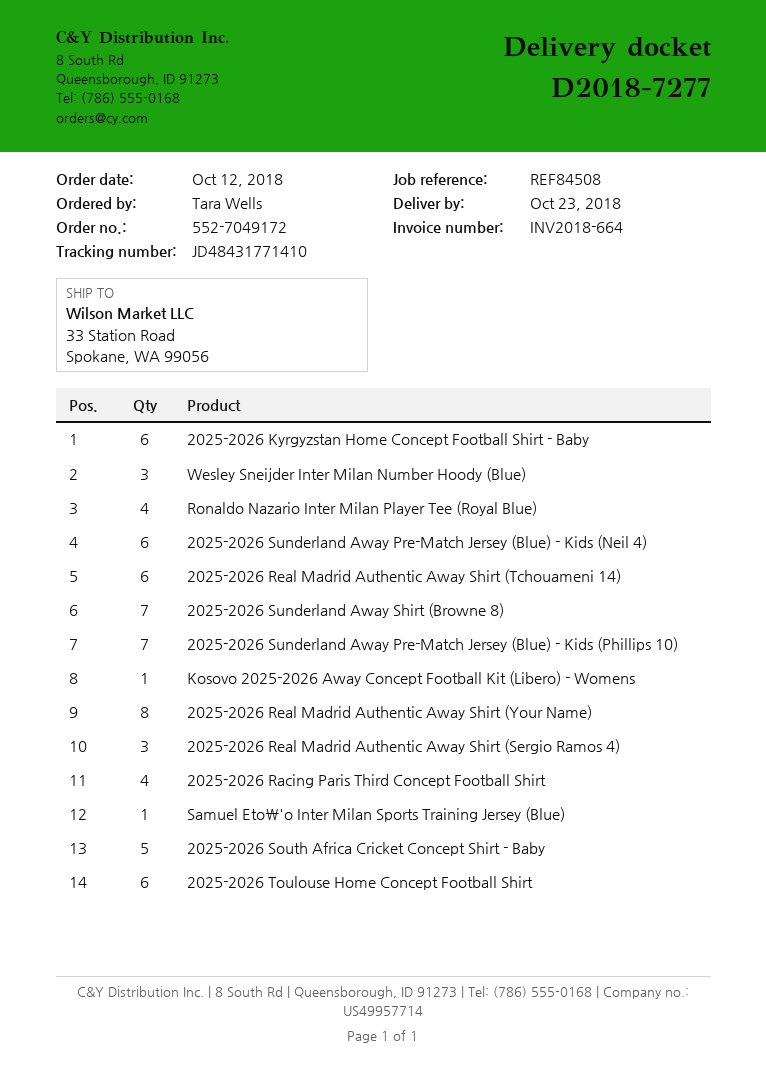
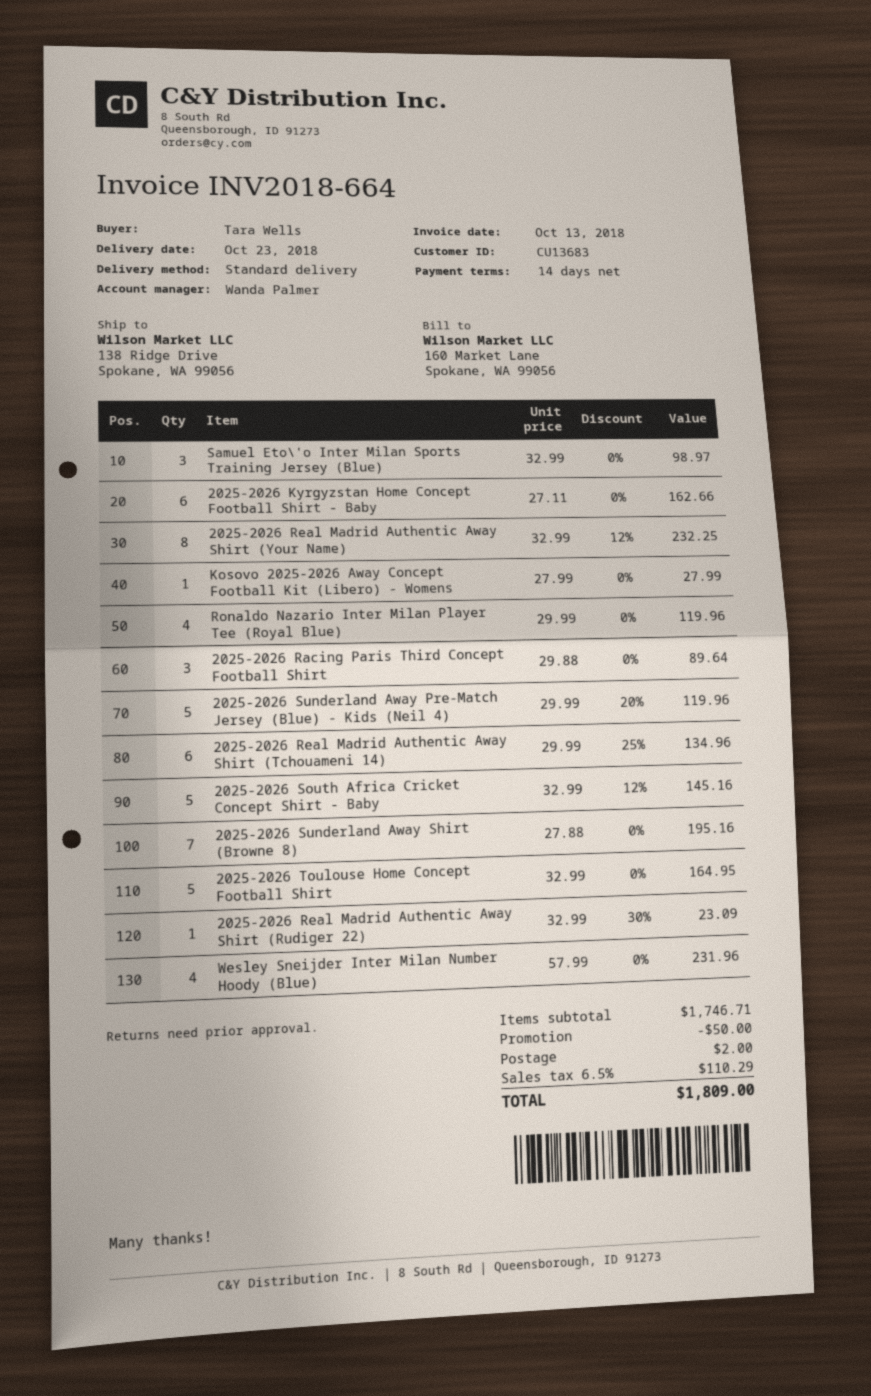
ship to: 33 Station Road, Spokane, WA 99056 -> 138 Ridge Drive, Spokane, WA 99056
Wesley Sneijder Inter Milan Number Hoody (Blue): 3 -> 4
2025-2026 Sunderland Away Pre-Match Jersey (Blue) - Kids (Neil 4): 6 -> 5
2025-2026 Sunderland Away Pre-Match Jersey (Blue) - Kids (Phillips 10): 7 -> none
2025-2026 Real Madrid Authentic Away Shirt (Sergio Ramos 4): 3 -> none
2025-2026 Racing Paris Third Concept Football Shirt: 4 -> 3
Samuel Eto\'o Inter Milan Sports Training Jersey (Blue): 1 -> 3
2025-2026 Toulouse Home Concept Football Shirt: 6 -> 5
2025-2026 Real Madrid Authentic Away Shirt (Rudiger 22): none -> 1

